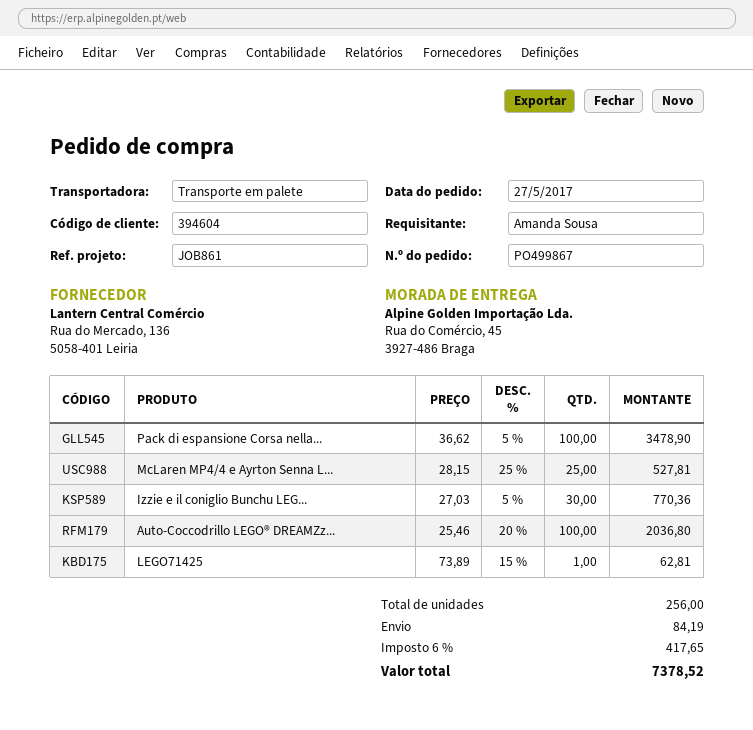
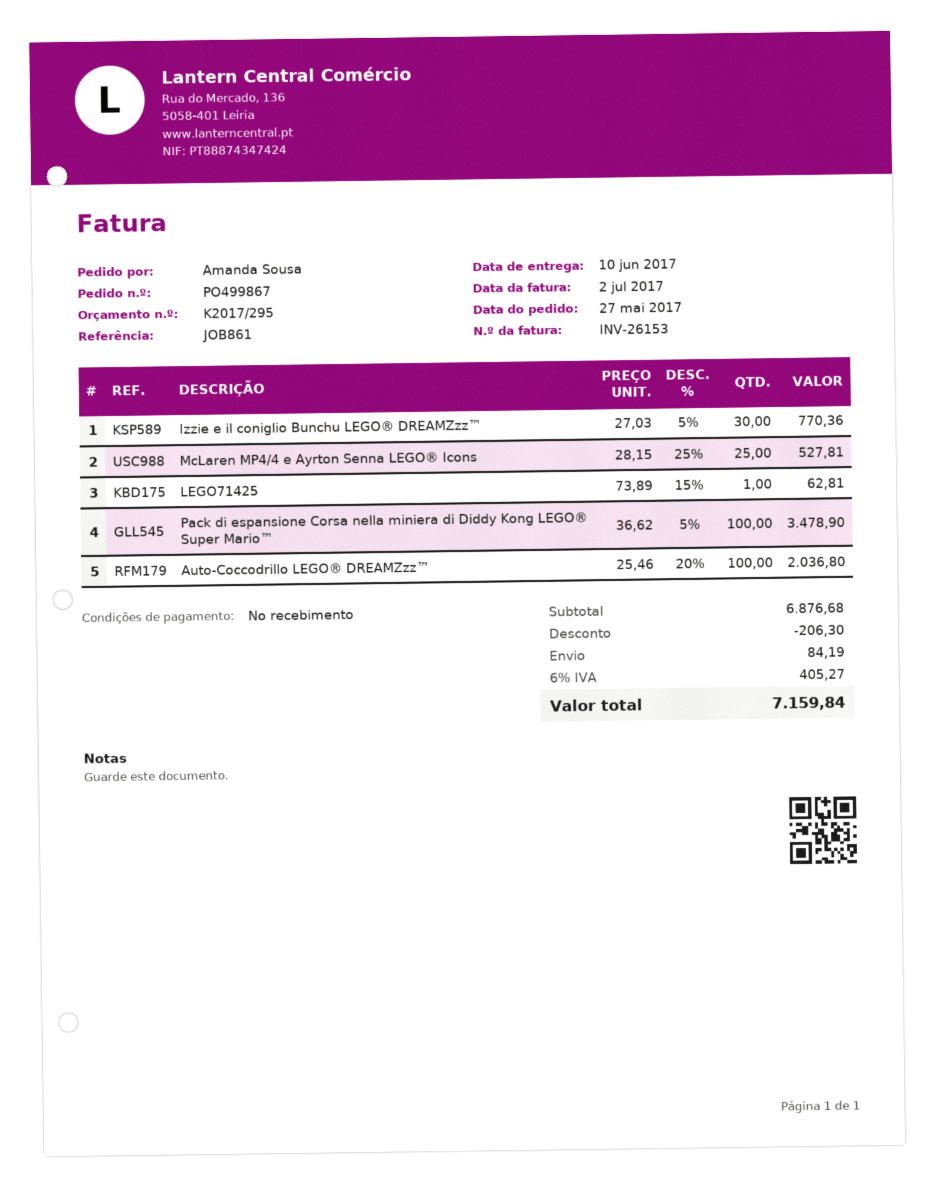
discount: none -> 206.30
tax: 6% = 417.65 -> 6% = 405.27
total: 7378.52 -> 7159.84

